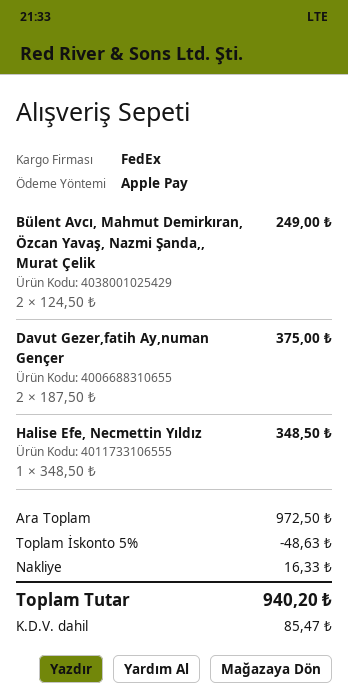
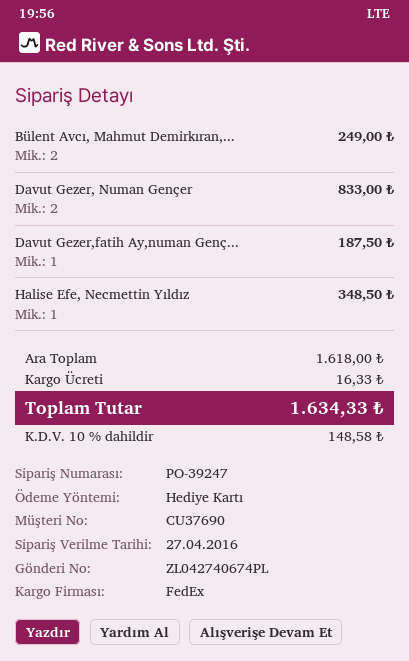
payment method: Apple Pay -> gift card
Davut Gezer,fatih Ay,numan Gençer: 2 for 375.00 -> 1 for 187.50
Davut Gezer, Numan Gençer: none -> 2 for 833.00
subtotal: 972.50 -> 1618.00
discount: 5% = 48.63 -> none
tax: 85.47 -> 148.58
total: 940.20 -> 1634.33

